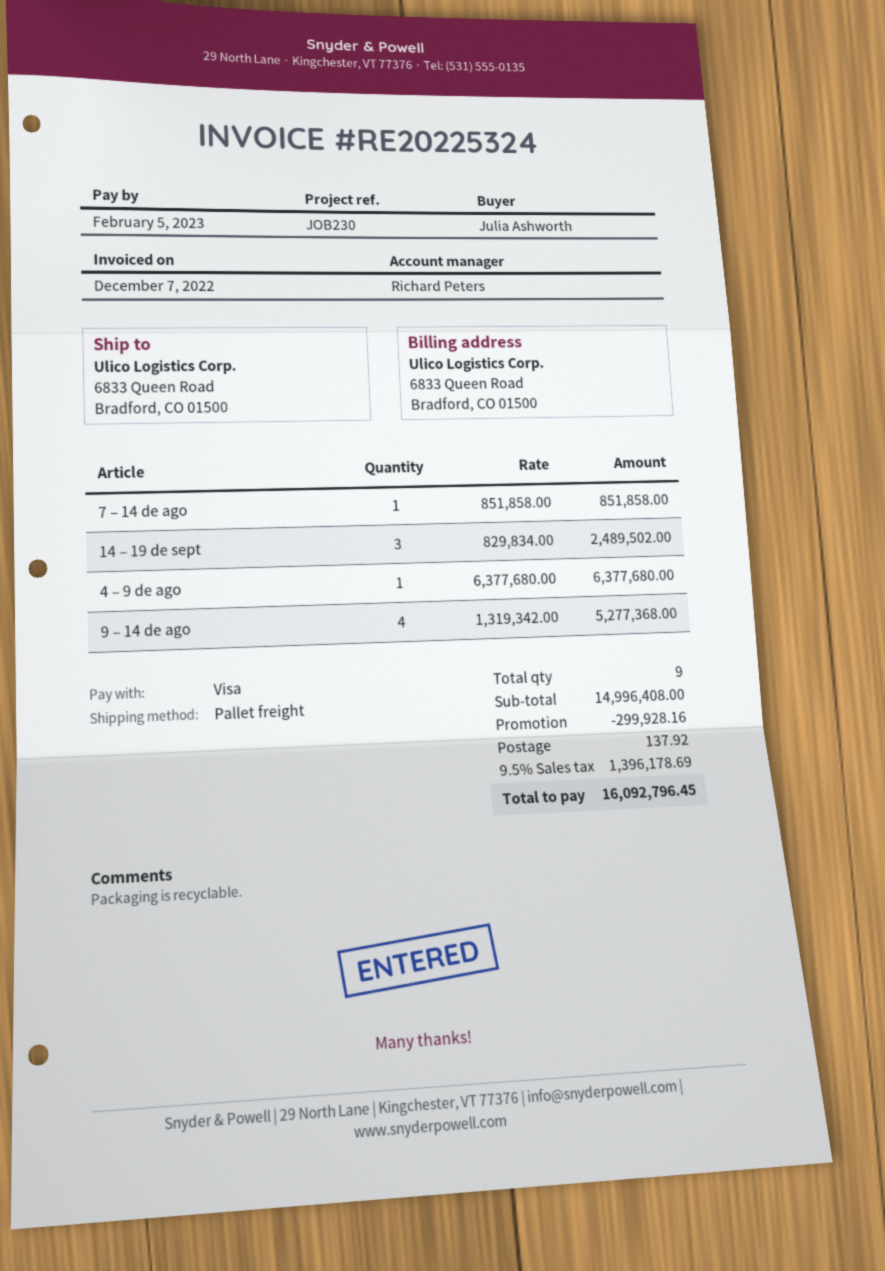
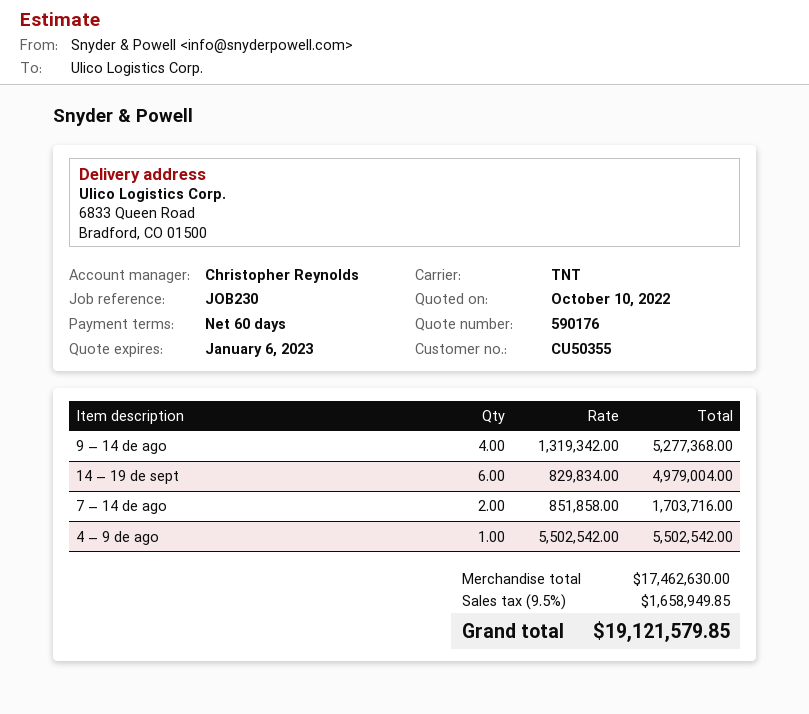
sales rep: Richard Peters -> Christopher Reynolds
shipping method: pallet freight -> TNT
7 – 14 de ago: 1 x 851858.00 = 851858.00 -> 2 x 851858.00 = 1703716.00
14 – 19 de sept: 3 x 829834.00 = 2489502.00 -> 6 x 829834.00 = 4979004.00
4 – 9 de ago: 1 x 6377680.00 = 6377680.00 -> 1 x 5502542.00 = 5502542.00
subtotal: 14996408.00 -> 17462630.00
discount: 299928.16 -> none
shipping: 137.92 -> none
tax: 9.5% = 1396178.69 -> 9.5% = 1658949.85
total: 16092796.45 -> 19121579.85

